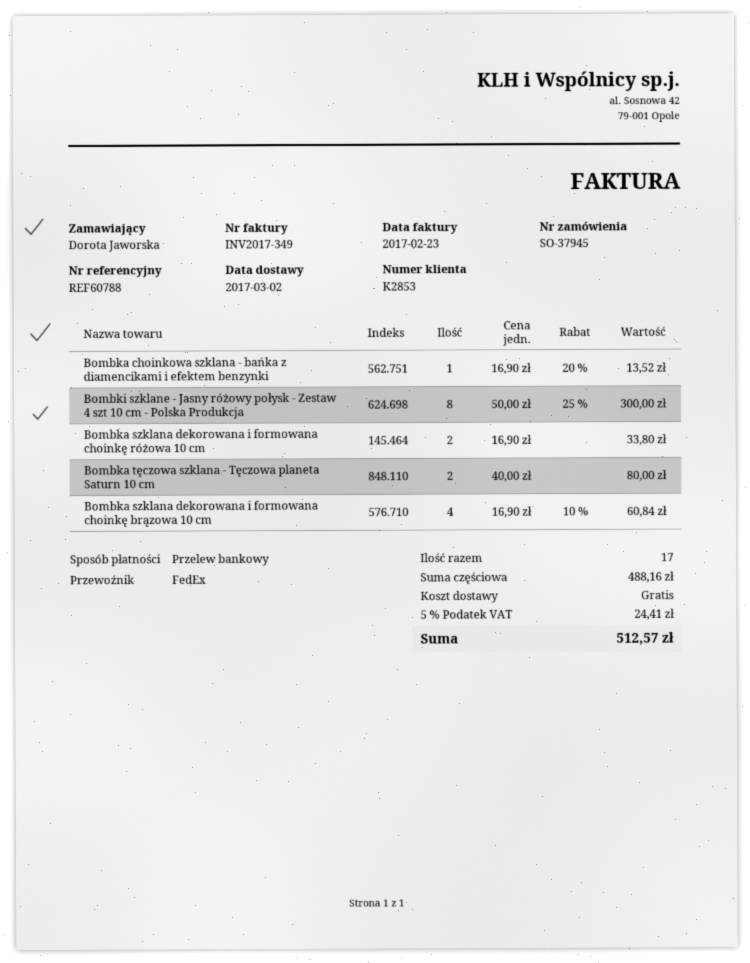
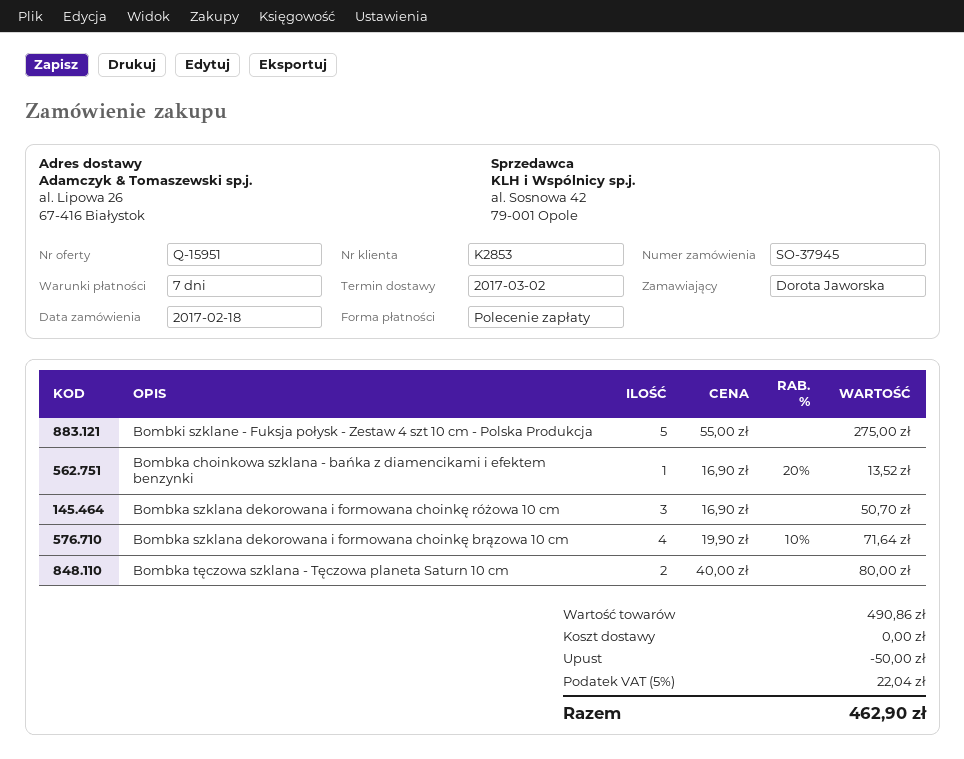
payment method: bank transfer -> direct debit
Bombki szklane - Jasny różowy połysk - Zestaw 4 szt 10 cm - Polska Produkcja: 8 x 50.00 - 25% = 300.00 -> none
Bombka szklana dekorowana i formowana choinkę różowa 10 cm: 2 x 16.90 = 33.80 -> 3 x 16.90 = 50.70
Bombka szklana dekorowana i formowana choinkę brązowa 10 cm: 4 x 16.90 - 10% = 60.84 -> 4 x 19.90 - 10% = 71.64
Bombki szklane - Fuksja połysk - Zestaw 4 szt 10 cm - Polska Produkcja: none -> 5 x 55.00 = 275.00
subtotal: 488.16 -> 490.86
discount: none -> 50.00
tax: 5% = 24.41 -> 5% = 22.04
total: 512.57 -> 462.90

